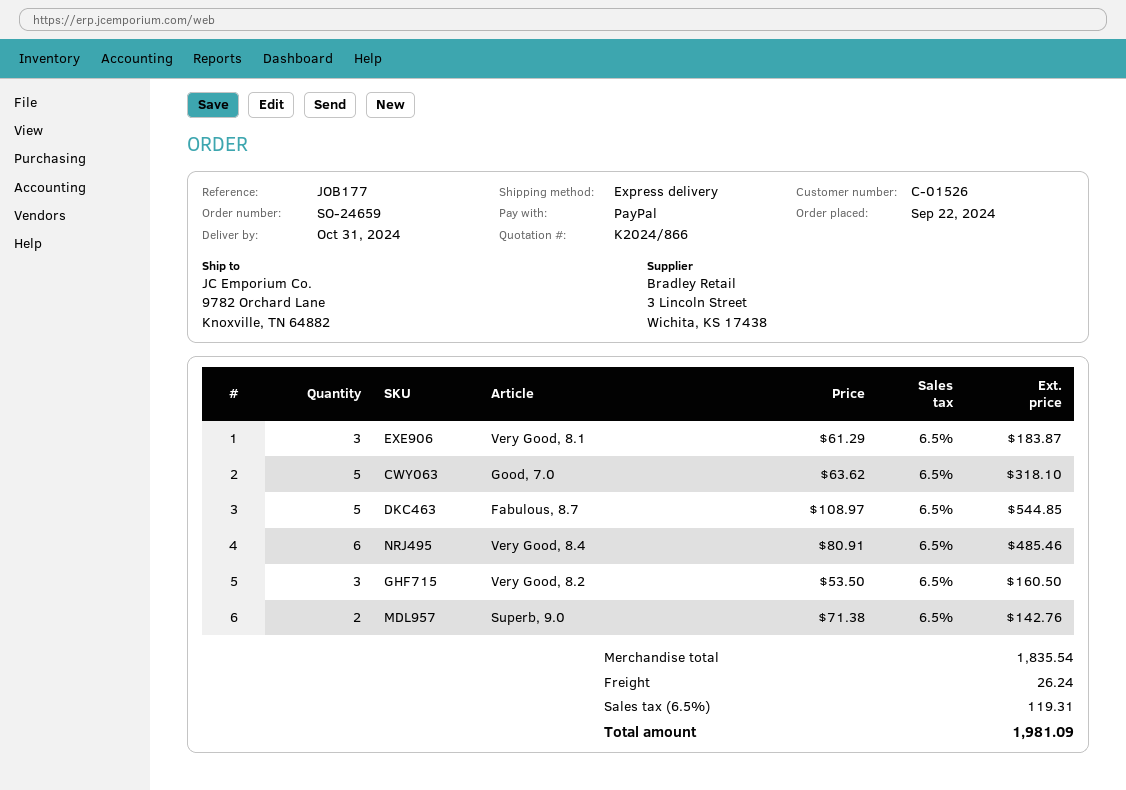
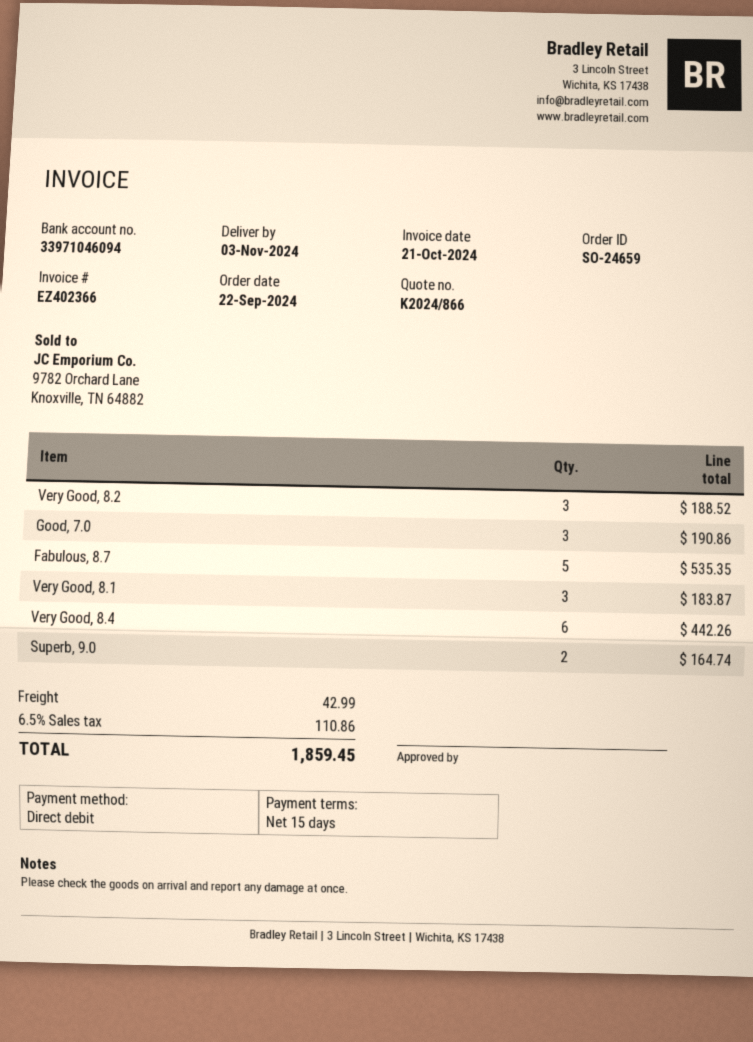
delivery date: 2024-10-31 -> 2024-11-03
payment method: PayPal -> direct debit
Good, 7.0: 5 for 318.10 -> 3 for 190.86
Fabulous, 8.7: 5 for 544.85 -> 5 for 535.35
Very Good, 8.4: 6 for 485.46 -> 6 for 442.26
Very Good, 8.2: 3 for 160.50 -> 3 for 188.52
Superb, 9.0: 2 for 142.76 -> 2 for 164.74
shipping: 26.24 -> 42.99
tax: 6.5% = 119.31 -> 6.5% = 110.86
total: 1981.09 -> 1859.45

